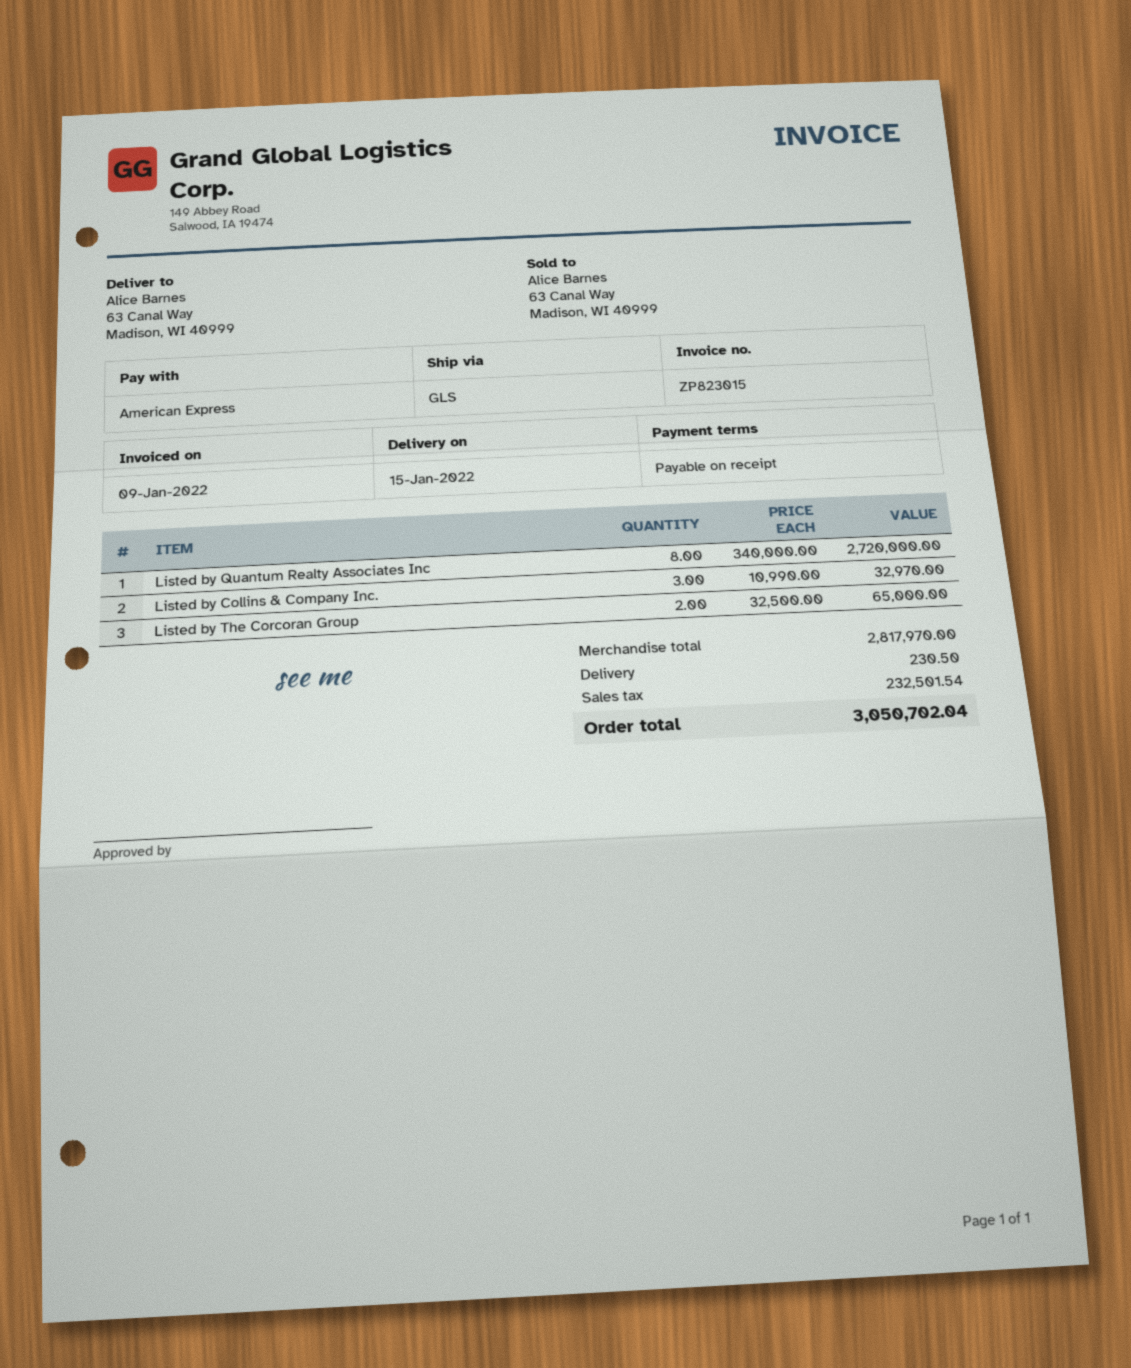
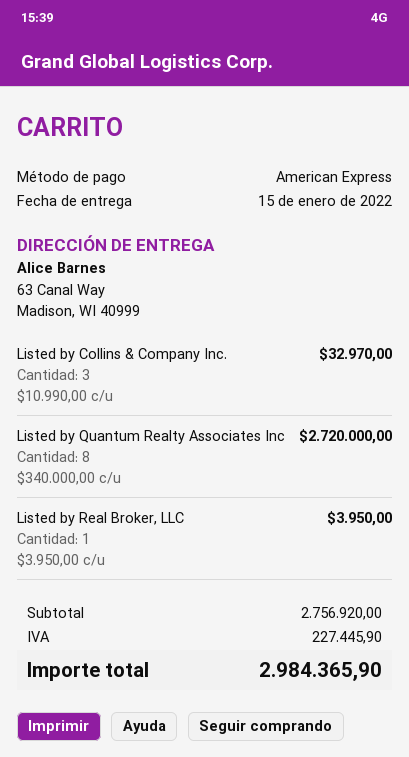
Listed by The Corcoran Group: 2 x 32500.00 = 65000.00 -> none
Listed by Real Broker, LLC: none -> 1 x 3950.00 = 3950.00
subtotal: 2817970.00 -> 2756920.00
shipping: 230.50 -> none
tax: 232501.54 -> 227445.90
total: 3050702.04 -> 2984365.90

